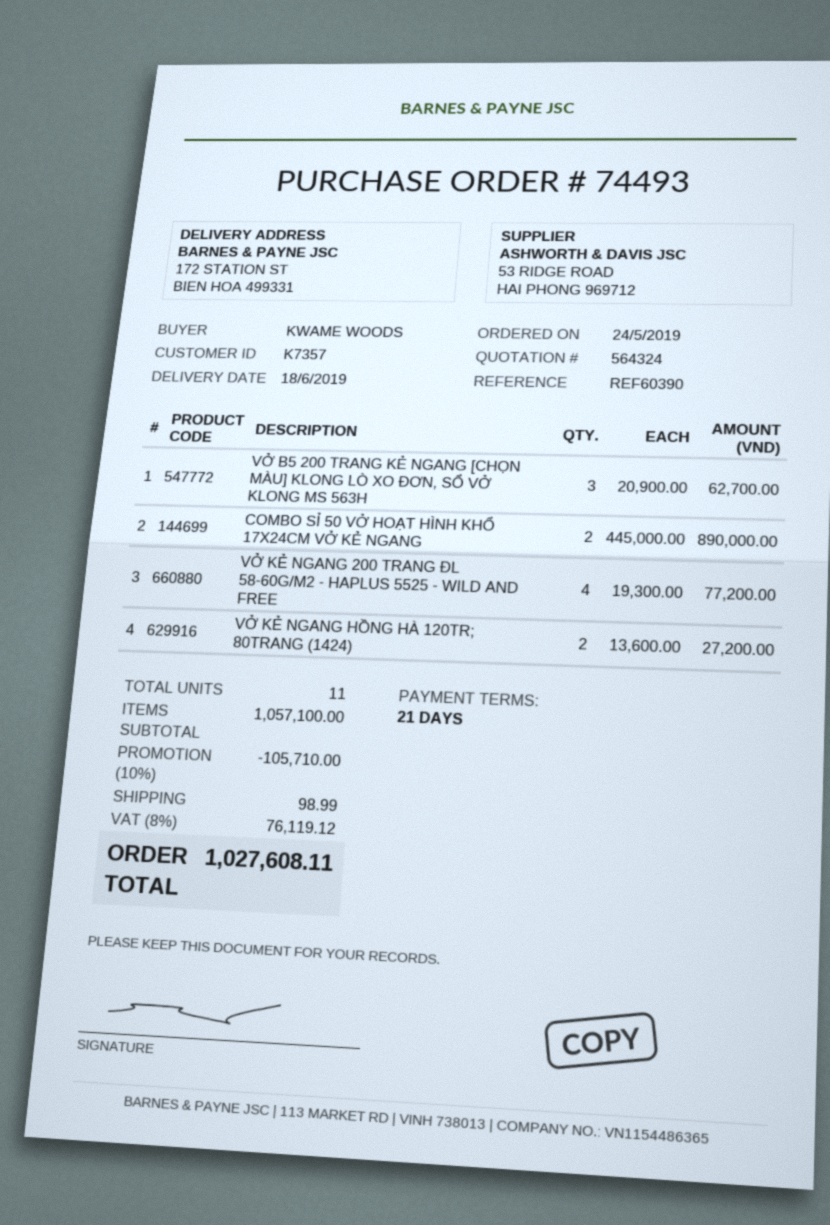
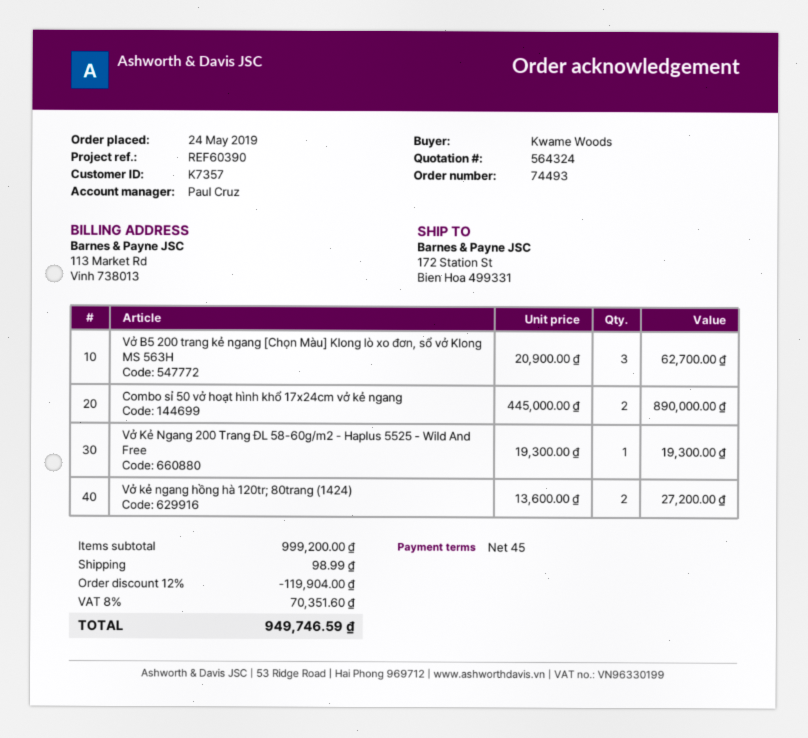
payment terms: 21 days -> 45 days
VỞ KẺ NGANG 200 TRANG ĐL 58-60G/M2 - HAPLUS 5525 - WILD AND FREE: 4 x 19300.00 = 77200.00 -> 1 x 19300.00 = 19300.00
subtotal: 1057100.00 -> 999200.00
discount: 10% = 105710.00 -> 12% = 119904.00
tax: 8% = 76119.12 -> 8% = 70351.60
total: 1027608.11 -> 949746.59

